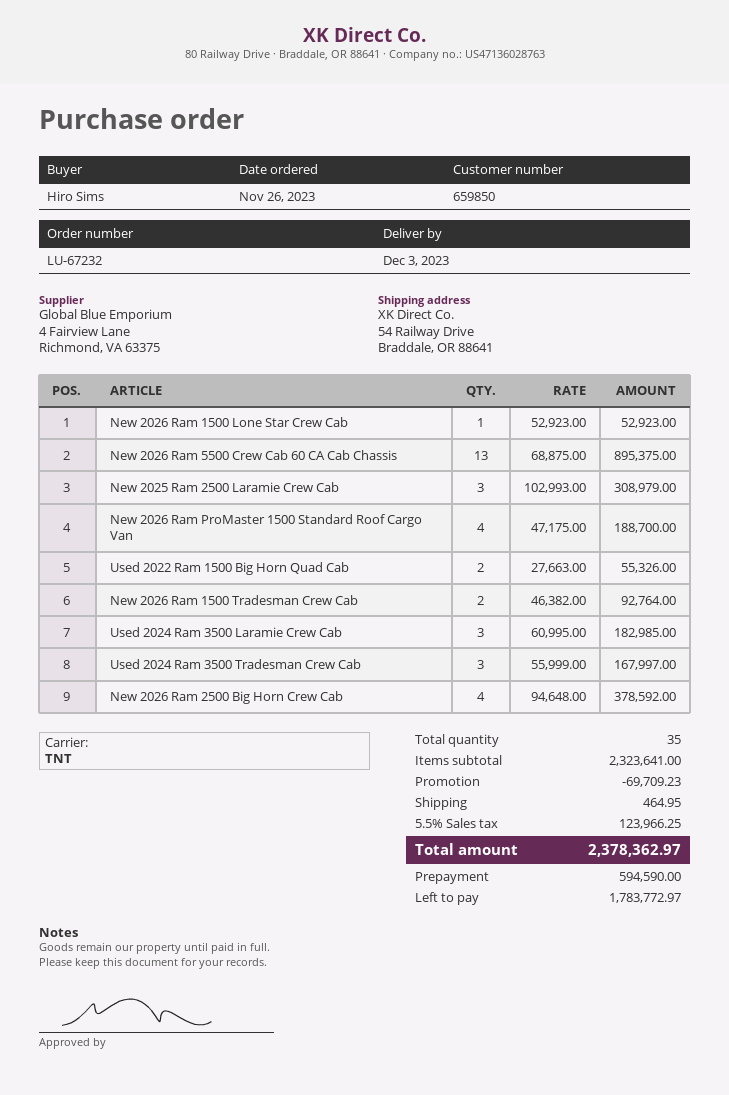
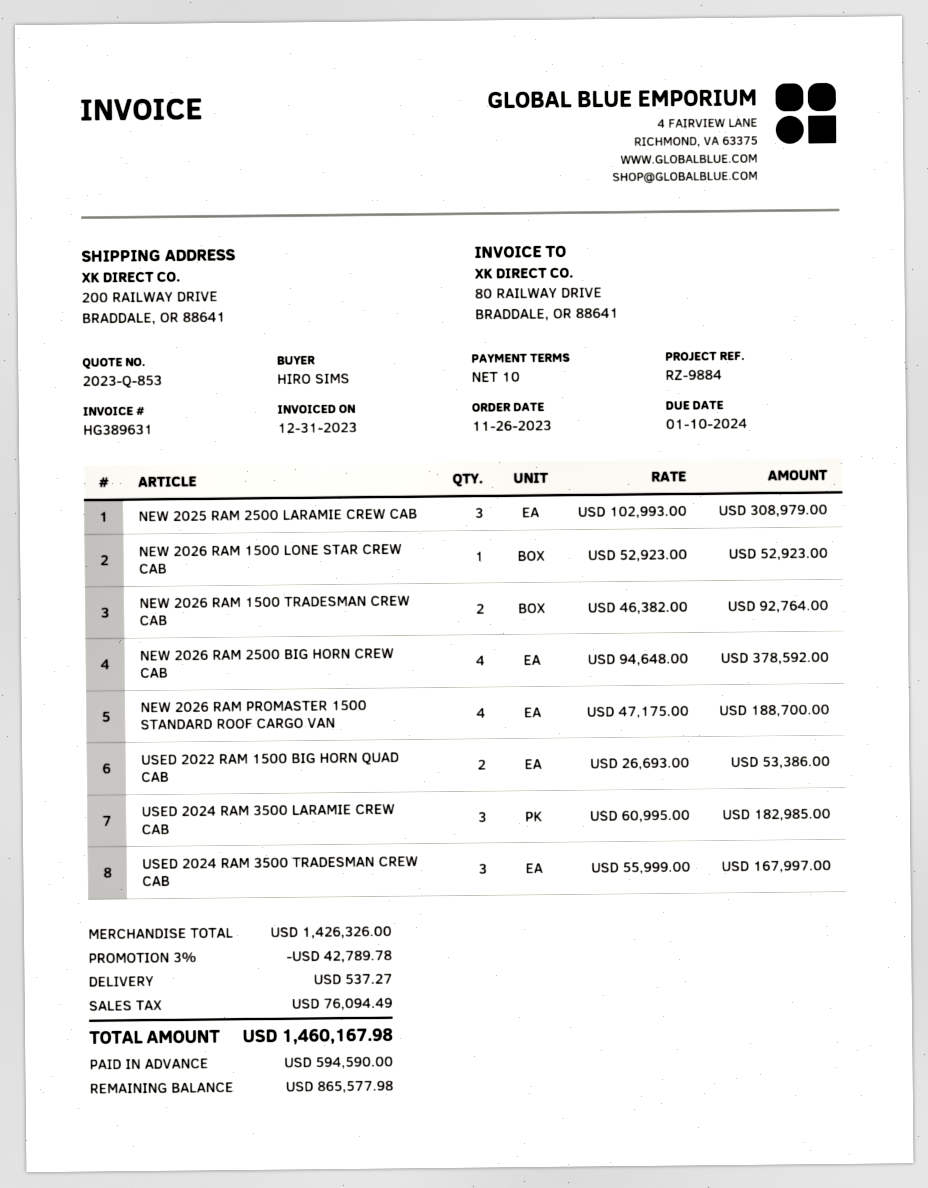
ship to: 54 Railway Drive, Braddale, OR 88641 -> 200 RAILWAY DRIVE, BRADDALE, OR 88641
New 2026 Ram 5500 Crew Cab 60 CA Cab Chassis: 13 x 68875.00 = 895375.00 -> none
Used 2022 Ram 1500 Big Horn Quad Cab: 2 x 27663.00 = 55326.00 -> 2 x 26693.00 = 53386.00
subtotal: 2323641.00 -> 1426326.00
discount: 69709.23 -> 42789.78
shipping: 464.95 -> 537.27
tax: 123966.25 -> 76094.49
total: 2378362.97 -> 1460167.98
balance: 1783772.97 -> 865577.98

